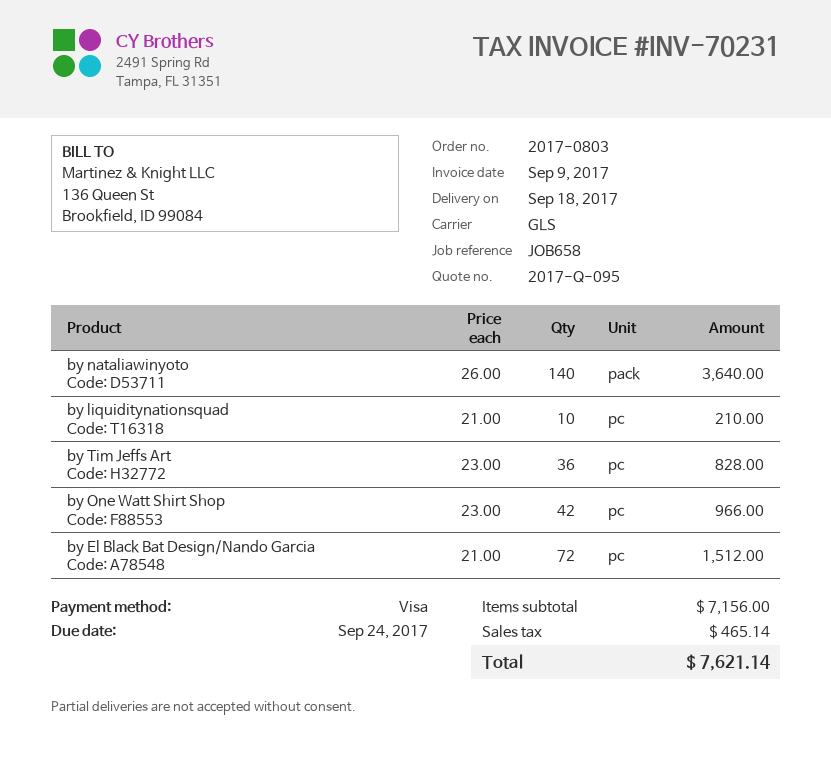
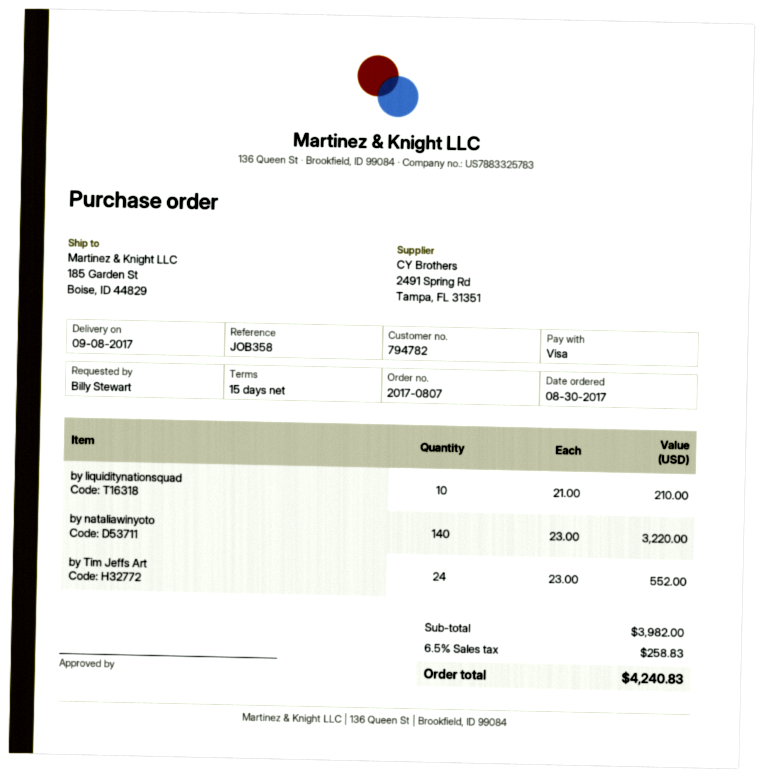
order number: 2017-0803 -> 2017-0807
delivery date: 2017-09-18 -> 2017-09-08
reference: JOB658 -> JOB358
by nataliawinyoto: 140 x 26.00 = 3640.00 -> 140 x 23.00 = 3220.00
by Tim Jeffs Art: 36 x 23.00 = 828.00 -> 24 x 23.00 = 552.00
by One Watt Shirt Shop: 42 x 23.00 = 966.00 -> none
by El Black Bat Design/Nando Garcia: 72 x 21.00 = 1512.00 -> none
subtotal: 7156.00 -> 3982.00
tax: 465.14 -> 258.83
total: 7621.14 -> 4240.83

